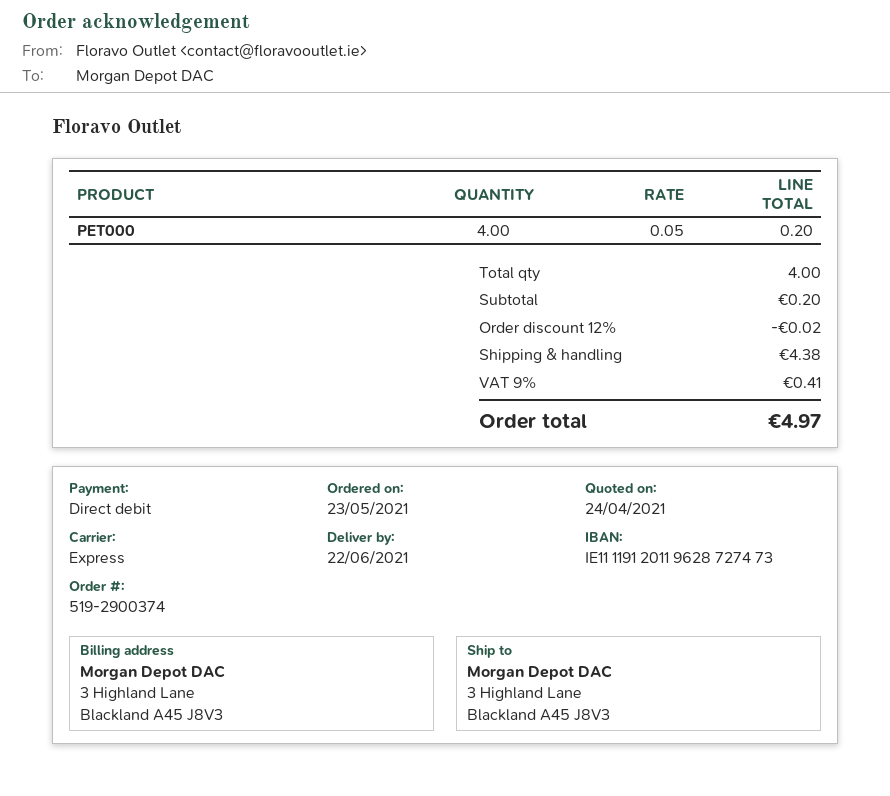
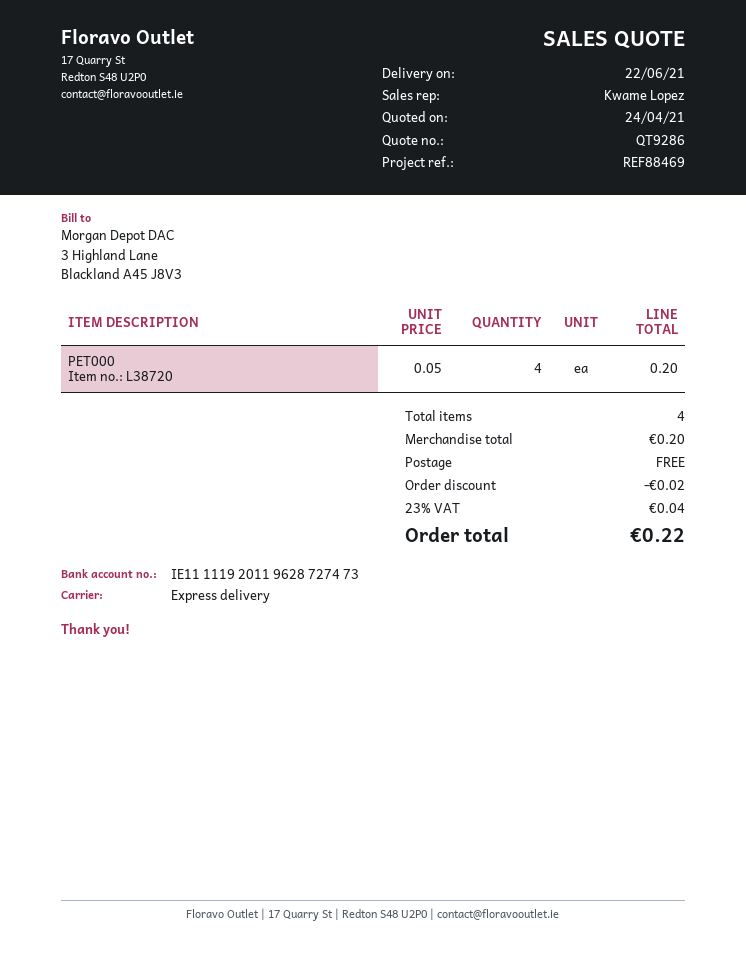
bank account: IE11119120119628727473 -> IE11111920119628727473
shipping: 4.38 -> 0.00
tax: 9% = 0.41 -> 23% = 0.04
total: 4.97 -> 0.22

